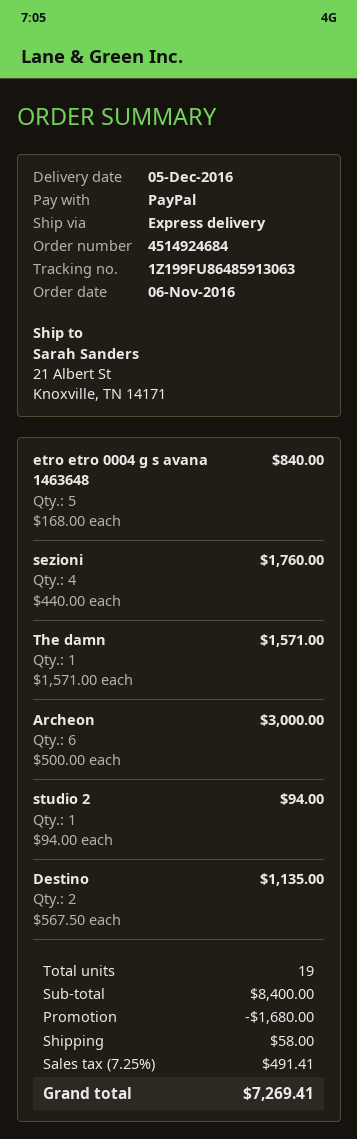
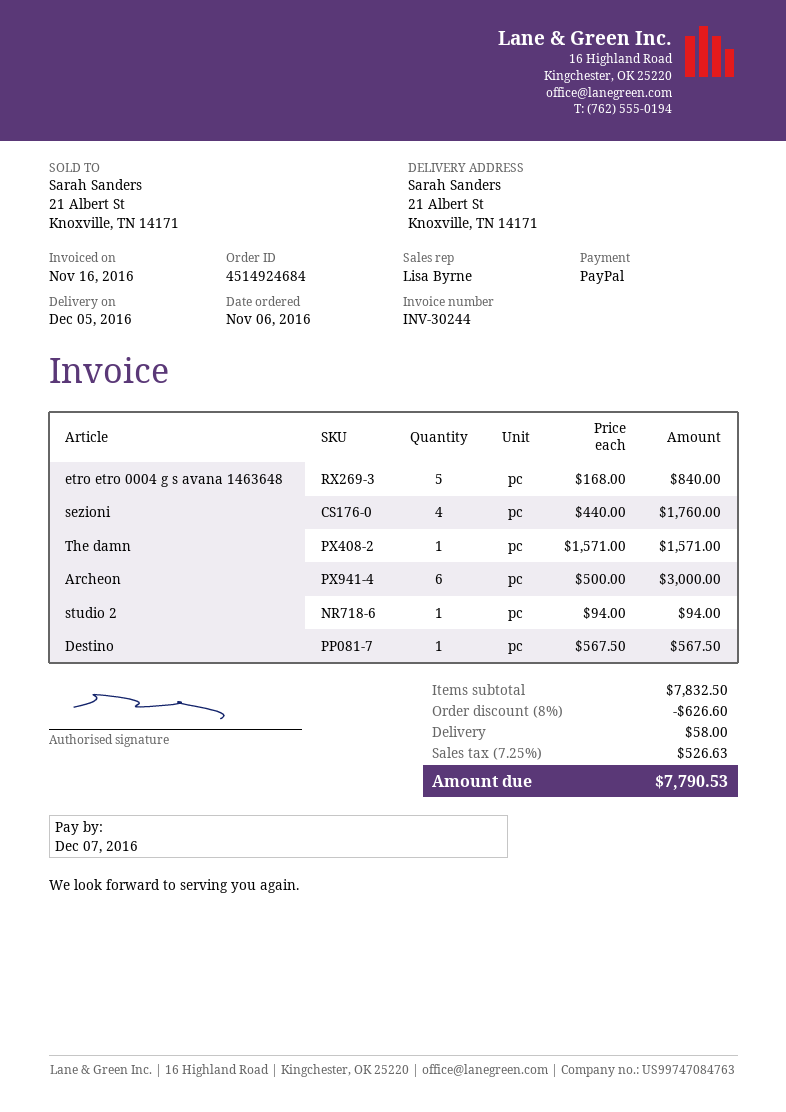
Destino: 2 x 567.50 = 1135.00 -> 1 x 567.50 = 567.50
subtotal: 8400.00 -> 7832.50
discount: 1680.00 -> 626.60
tax: 7.25% = 491.41 -> 7.25% = 526.63
total: 7269.41 -> 7790.53

